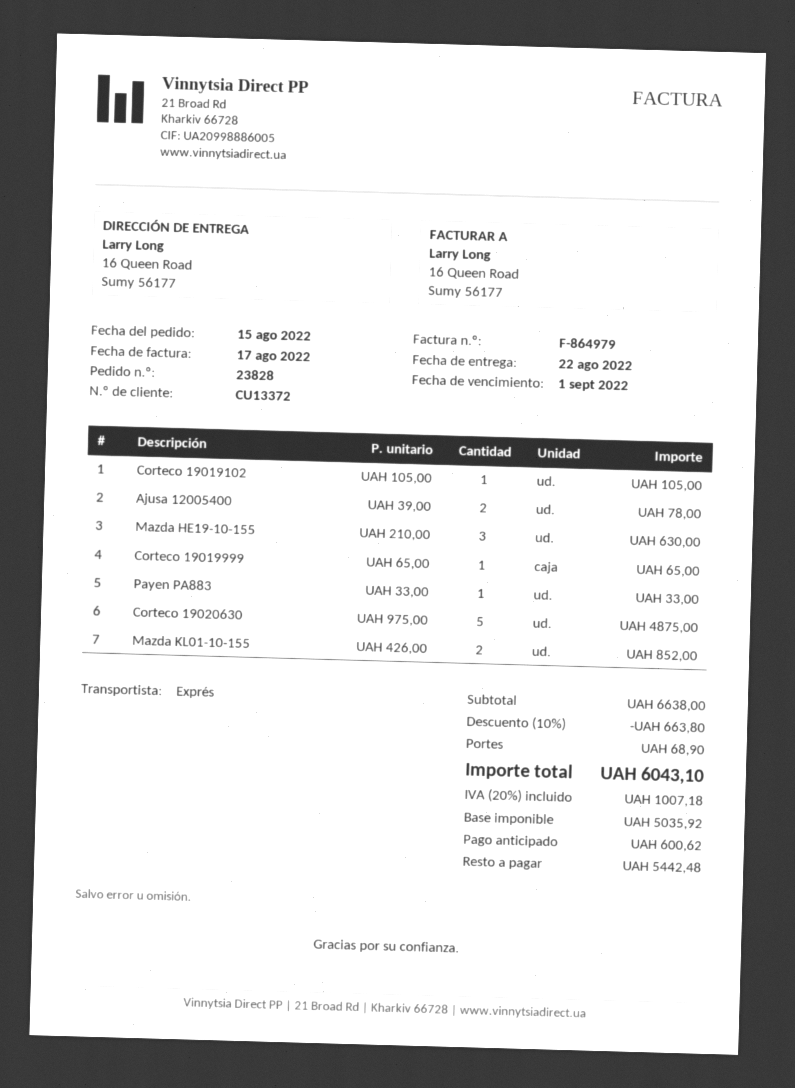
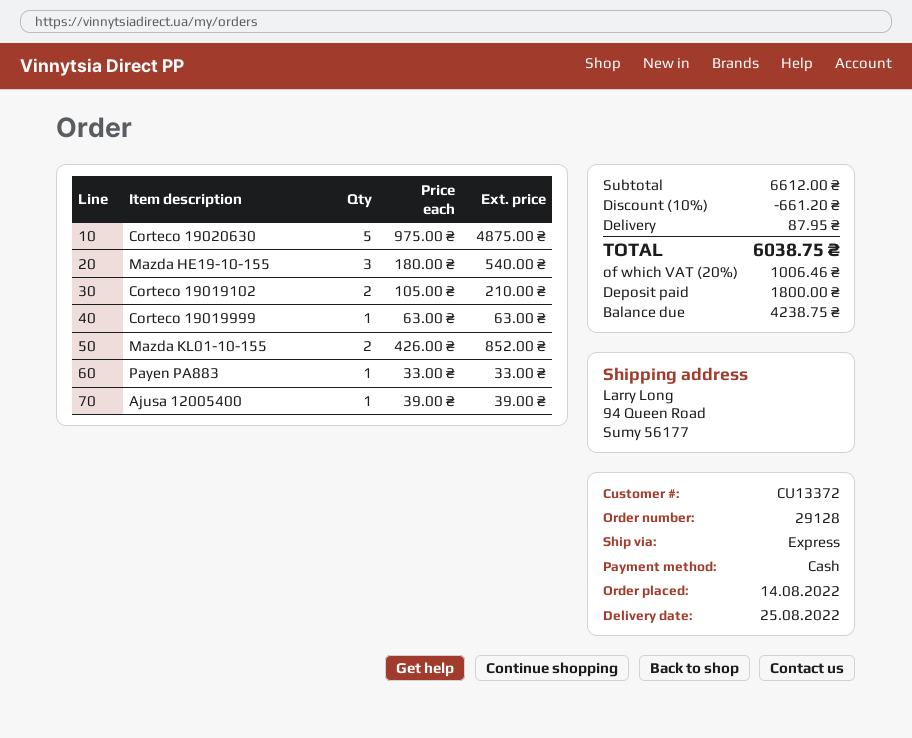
order number: 23828 -> 29128
order date: 2022-08-15 -> 2022-08-14
delivery date: 2022-08-22 -> 2022-08-25
ship to: 16 Queen Road, Sumy 56177 -> 94 Queen Road, Sumy 56177
Corteco 19019102: 1 x 105.00 = 105.00 -> 2 x 105.00 = 210.00
Ajusa 12005400: 2 x 39.00 = 78.00 -> 1 x 39.00 = 39.00
Mazda HE19-10-155: 3 x 210.00 = 630.00 -> 3 x 180.00 = 540.00
Corteco 19019999: 1 x 65.00 = 65.00 -> 1 x 63.00 = 63.00
subtotal: 6638.00 -> 6612.00
discount: 10% = 663.80 -> 10% = 661.20
shipping: 68.90 -> 87.95
tax: 20% = 1007.18 -> 20% = 1006.46
total: 6043.10 -> 6038.75
deposit: 600.62 -> 1800.00
balance: 5442.48 -> 4238.75

